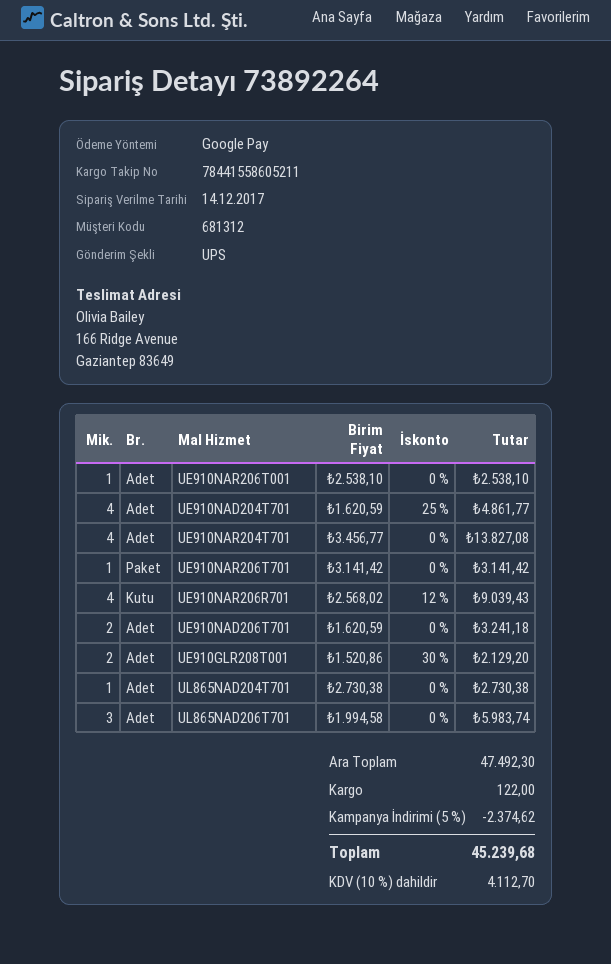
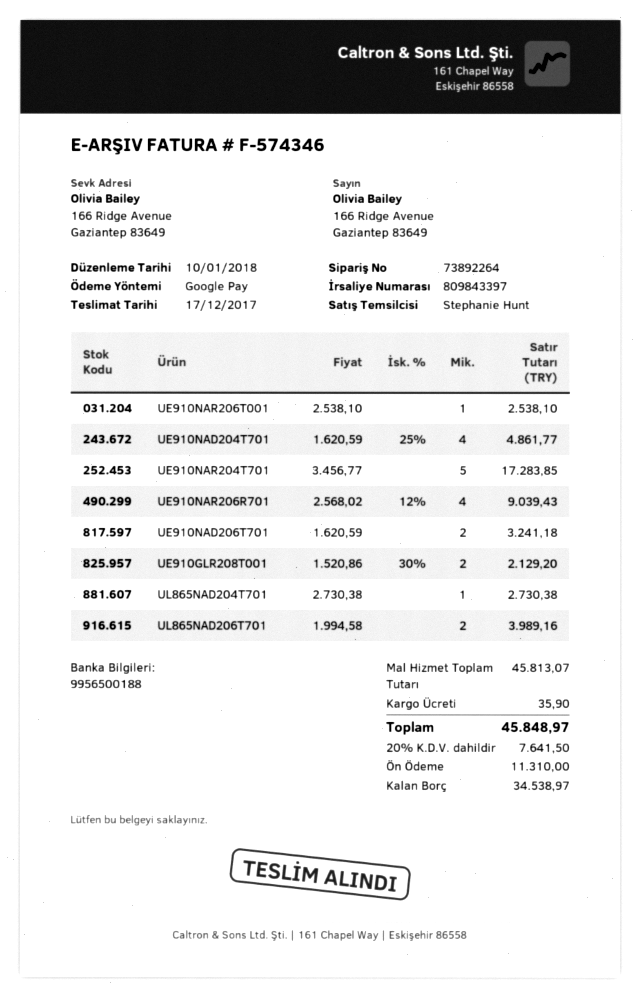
UE910NAR204T701: 4 x 3456.77 = 13827.08 -> 5 x 3456.77 = 17283.85
UE910NAR206T701: 1 x 3141.42 = 3141.42 -> none
UL865NAD206T701: 3 x 1994.58 = 5983.74 -> 2 x 1994.58 = 3989.16
subtotal: 47492.30 -> 45813.07
discount: 5% = 2374.62 -> none
shipping: 122.00 -> 35.90
tax: 10% = 4112.70 -> 20% = 7641.50
total: 45239.68 -> 45848.97

